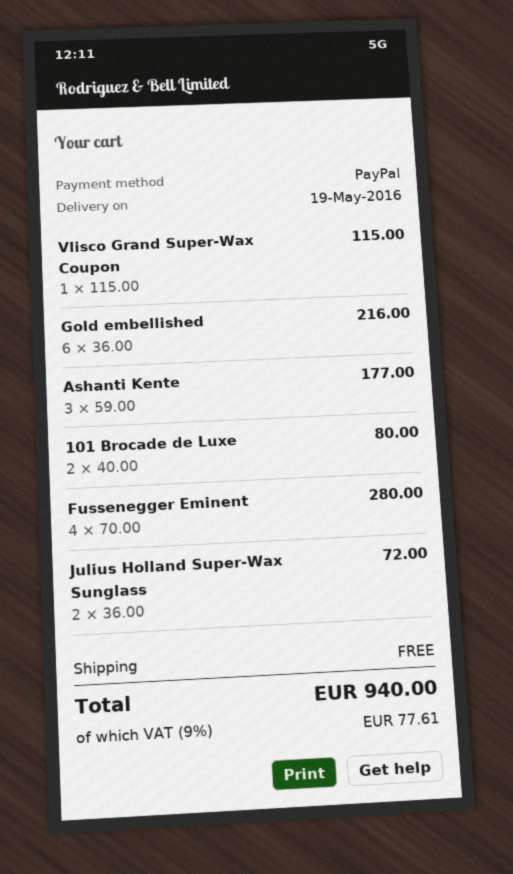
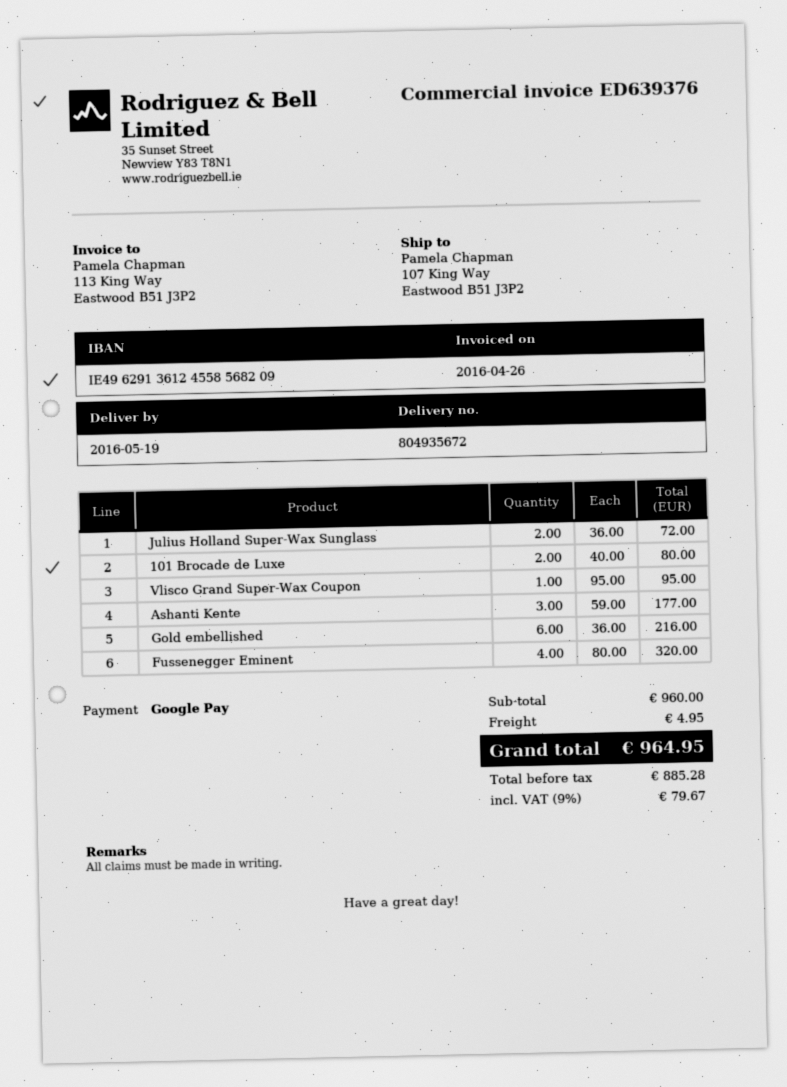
payment method: PayPal -> Google Pay
Vlisco Grand Super-Wax Coupon: 1 x 115.00 = 115.00 -> 1 x 95.00 = 95.00
Fussenegger Eminent: 4 x 70.00 = 280.00 -> 4 x 80.00 = 320.00
shipping: 0.00 -> 4.95
tax: 9% = 77.61 -> 9% = 79.67
total: 940.00 -> 964.95

